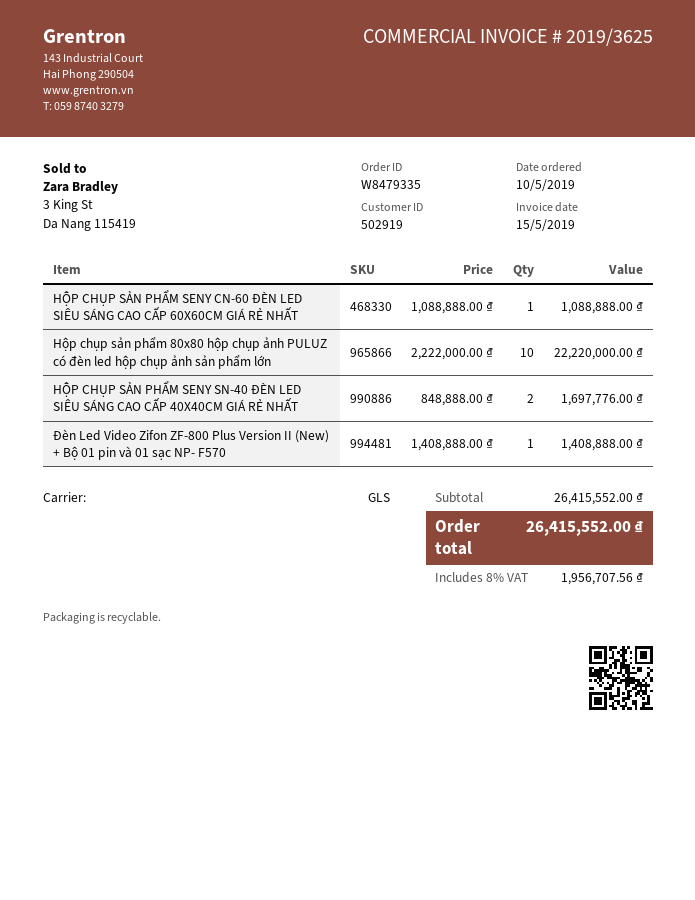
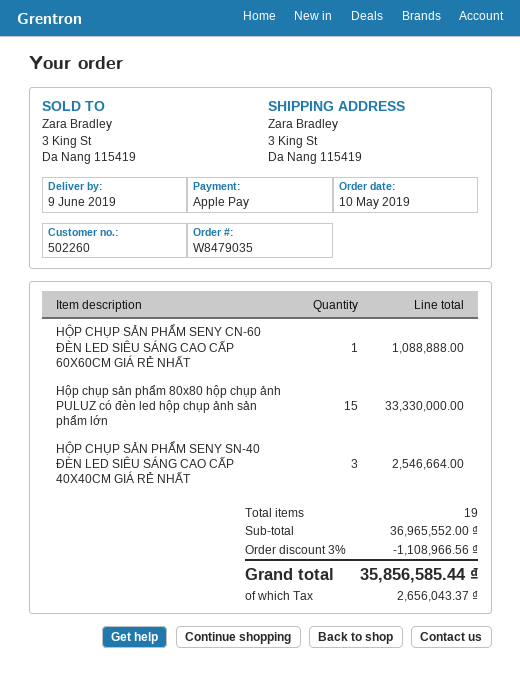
order number: W8479335 -> W8479035
customer number: 502919 -> 502260
Hộp chụp sản phẩm 80x80 hộp chụp ảnh PULUZ có đèn led hộp chụp ảnh sản phẩm lớn: 10 for 22220000.00 -> 15 for 33330000.00
HỘP CHỤP SẢN PHẨM SENY SN-40 ĐÈN LED SIÊU SÁNG CAO CẤP 40X40CM GIÁ RẺ NHẤT: 2 for 1697776.00 -> 3 for 2546664.00
Đèn Led Video Zifon ZF-800 Plus Version II (New) + Bộ 01 pin và 01 sạc NP- F570: 1 for 1408888.00 -> none
subtotal: 26415552.00 -> 36965552.00
discount: none -> 3% = 1108966.56
tax: 1956707.56 -> 2656043.37
total: 26415552.00 -> 35856585.44

